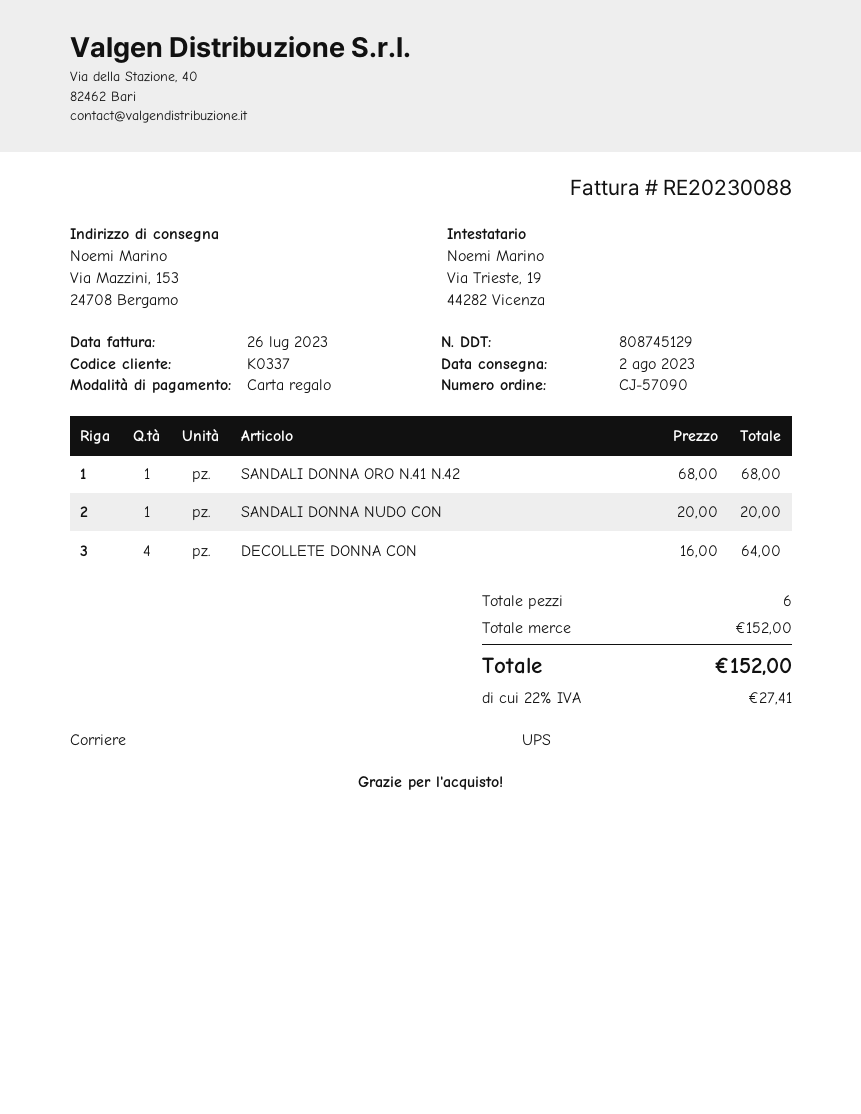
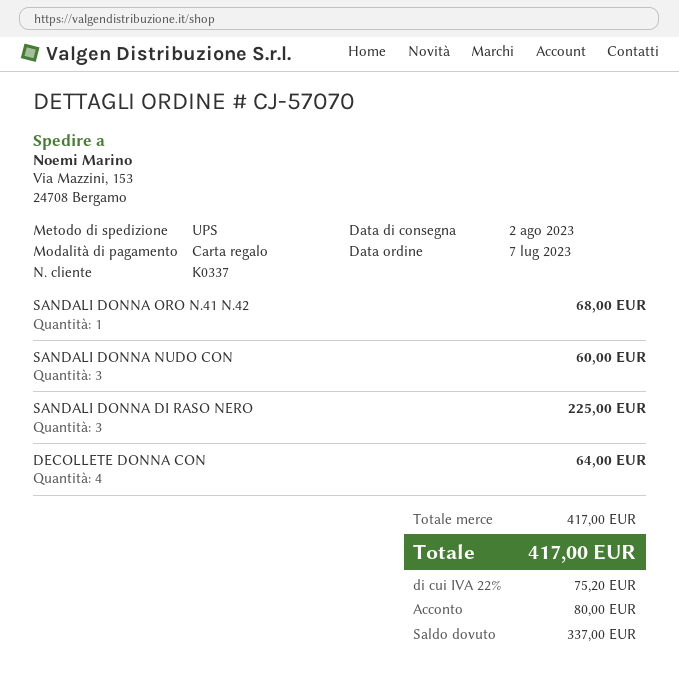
order number: CJ-57090 -> CJ-57070
SANDALI DONNA NUDO CON: 1 for 20.00 -> 3 for 60.00
SANDALI DONNA DI RASO NERO: none -> 3 for 225.00
subtotal: 152.00 -> 417.00
tax: 22% = 27.41 -> 22% = 75.20
total: 152.00 -> 417.00

